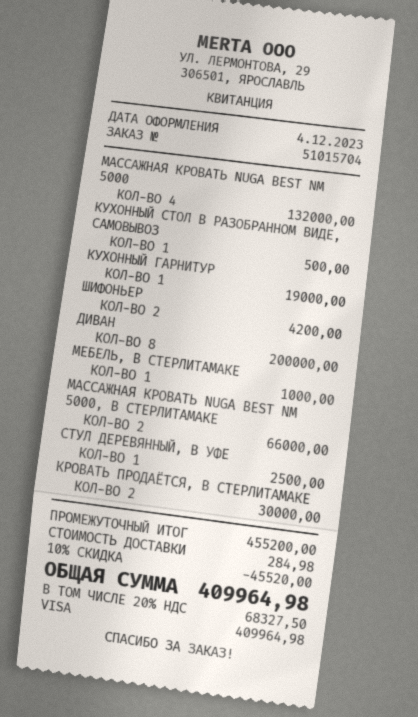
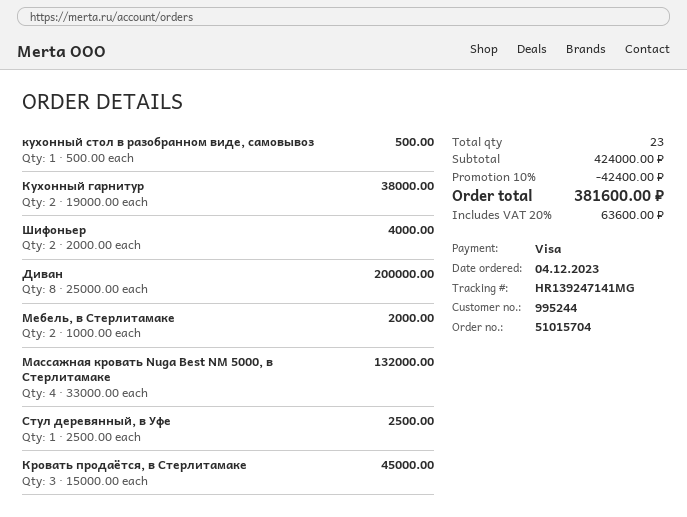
МАССАЖНАЯ КРОВАТЬ NUGA BEST NM 5000: 4 for 132000.00 -> none
КУХОННЫЙ ГАРНИТУР: 1 for 19000.00 -> 2 for 38000.00
ШИФОНЬЕР: 2 for 4200.00 -> 2 for 4000.00
МЕБЕЛЬ, В СТЕРЛИТАМАКЕ: 1 for 1000.00 -> 2 for 2000.00
МАССАЖНАЯ КРОВАТЬ NUGA BEST NM 5000, В СТЕРЛИТАМАКЕ: 2 for 66000.00 -> 4 for 132000.00
КРОВАТЬ ПРОДАЁТСЯ, В СТЕРЛИТАМАКЕ: 2 for 30000.00 -> 3 for 45000.00
subtotal: 455200.00 -> 424000.00
discount: 10% = 45520.00 -> 10% = 42400.00
shipping: 284.98 -> none
tax: 20% = 68327.50 -> 20% = 63600.00
total: 409964.98 -> 381600.00

